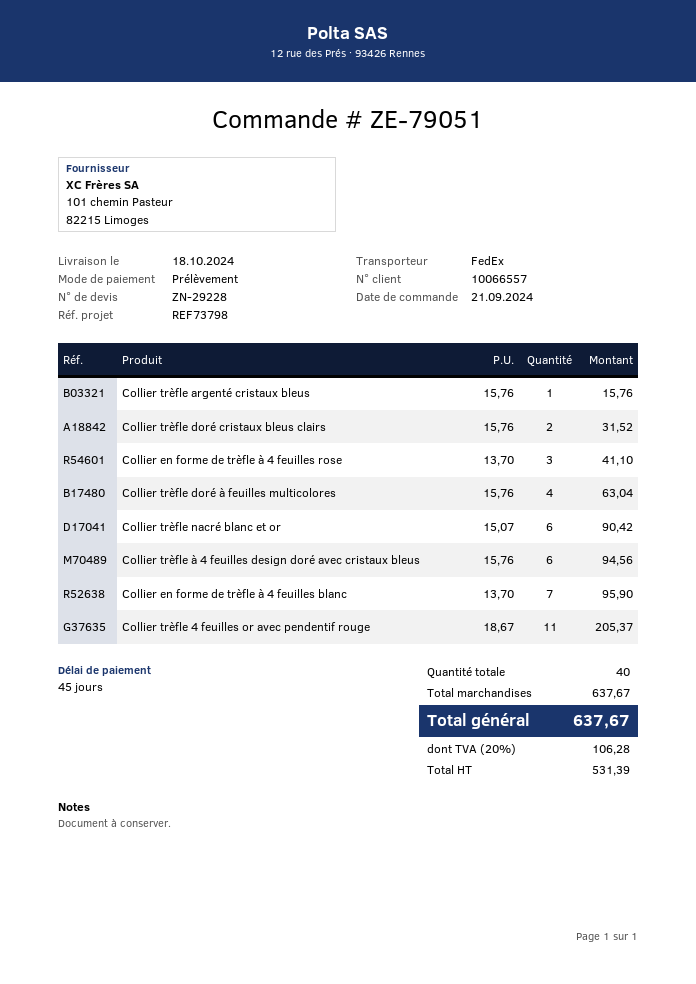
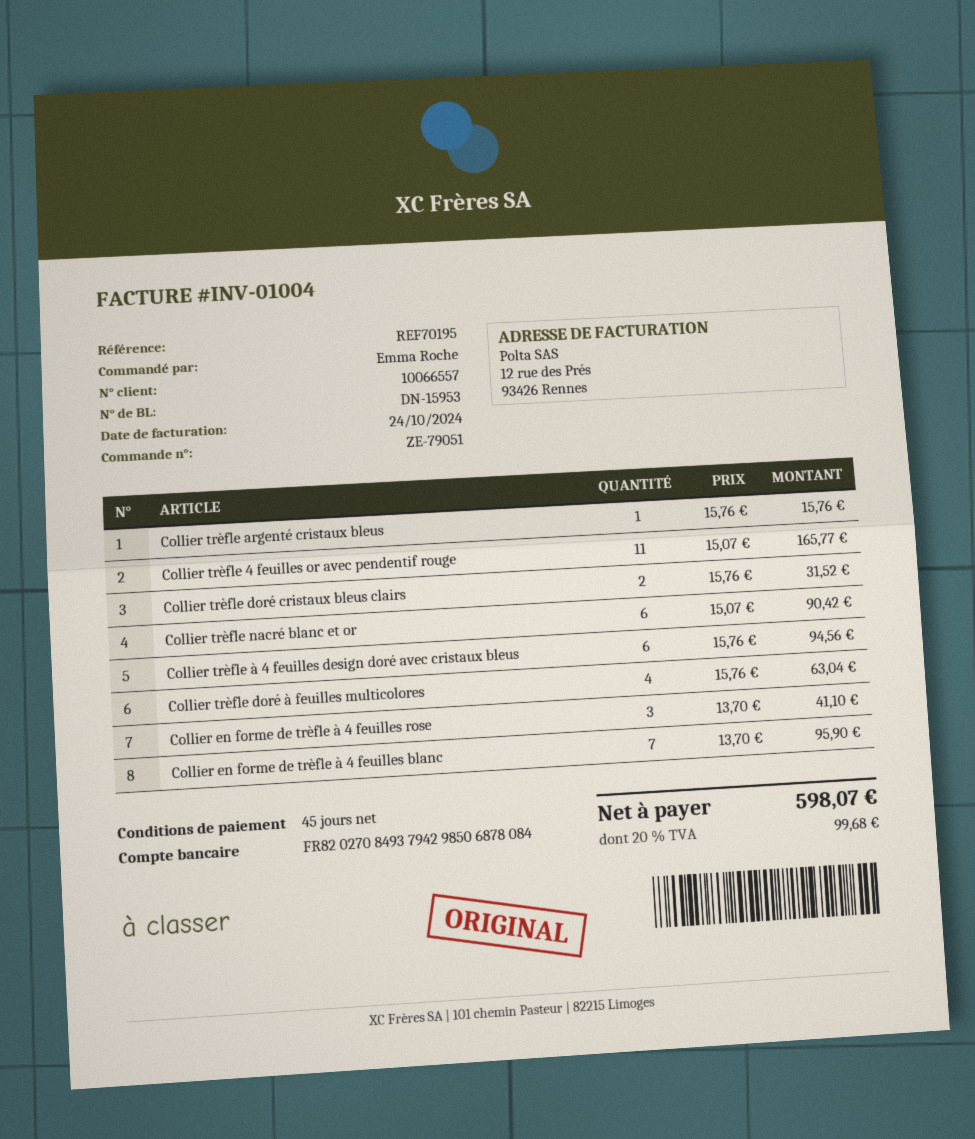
reference: REF73798 -> REF70195
Collier trèfle 4 feuilles or avec pendentif rouge: 11 x 18.67 = 205.37 -> 11 x 15.07 = 165.77
tax: 20% = 106.28 -> 20% = 99.68
total: 637.67 -> 598.07

